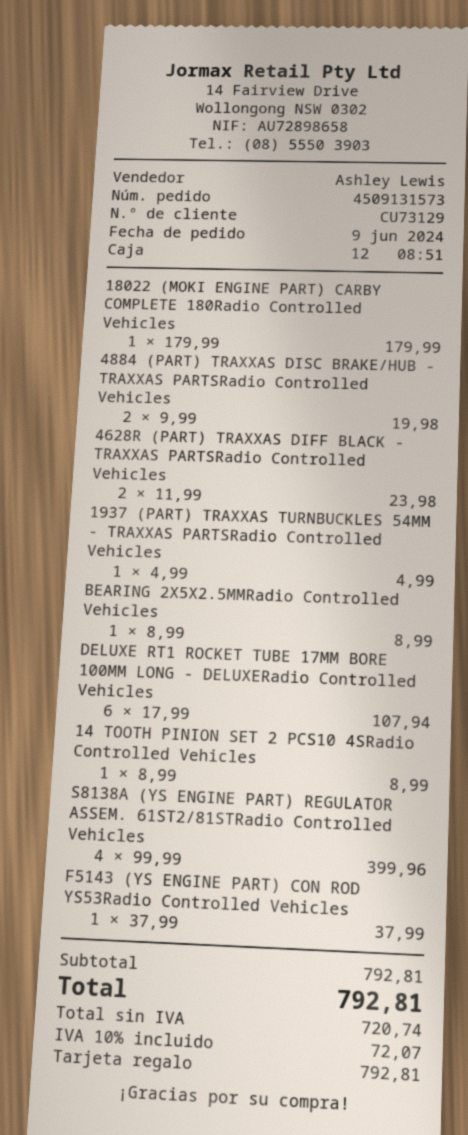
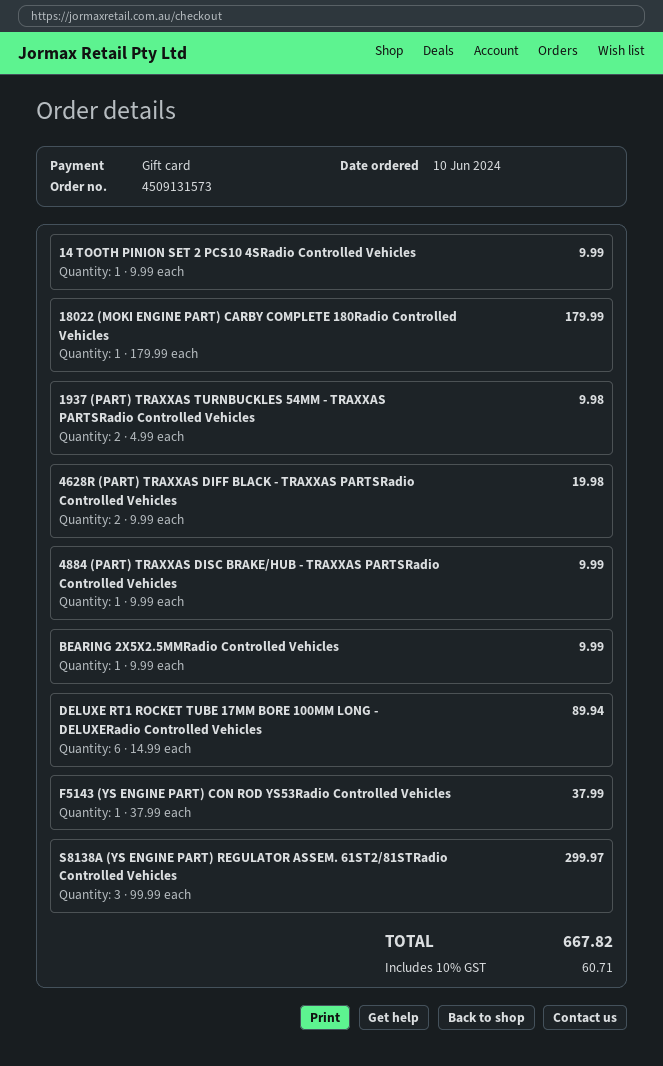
order date: 2024-06-09 -> 2024-06-10
4884 (PART) TRAXXAS DISC BRAKE/HUB - TRAXXAS PARTSRadio Controlled Vehicles: 2 x 9.99 = 19.98 -> 1 x 9.99 = 9.99
4628R (PART) TRAXXAS DIFF BLACK - TRAXXAS PARTSRadio Controlled Vehicles: 2 x 11.99 = 23.98 -> 2 x 9.99 = 19.98
1937 (PART) TRAXXAS TURNBUCKLES 54MM - TRAXXAS PARTSRadio Controlled Vehicles: 1 x 4.99 = 4.99 -> 2 x 4.99 = 9.98
BEARING 2X5X2.5MMRadio Controlled Vehicles: 1 x 8.99 = 8.99 -> 1 x 9.99 = 9.99
DELUXE RT1 ROCKET TUBE 17MM BORE 100MM LONG - DELUXERadio Controlled Vehicles: 6 x 17.99 = 107.94 -> 6 x 14.99 = 89.94
14 TOOTH PINION SET 2 PCS10 4SRadio Controlled Vehicles: 1 x 8.99 = 8.99 -> 1 x 9.99 = 9.99
S8138A (YS ENGINE PART) REGULATOR ASSEM. 61ST2/81STRadio Controlled Vehicles: 4 x 99.99 = 399.96 -> 3 x 99.99 = 299.97
tax: 10% = 72.07 -> 10% = 60.71
total: 792.81 -> 667.82

